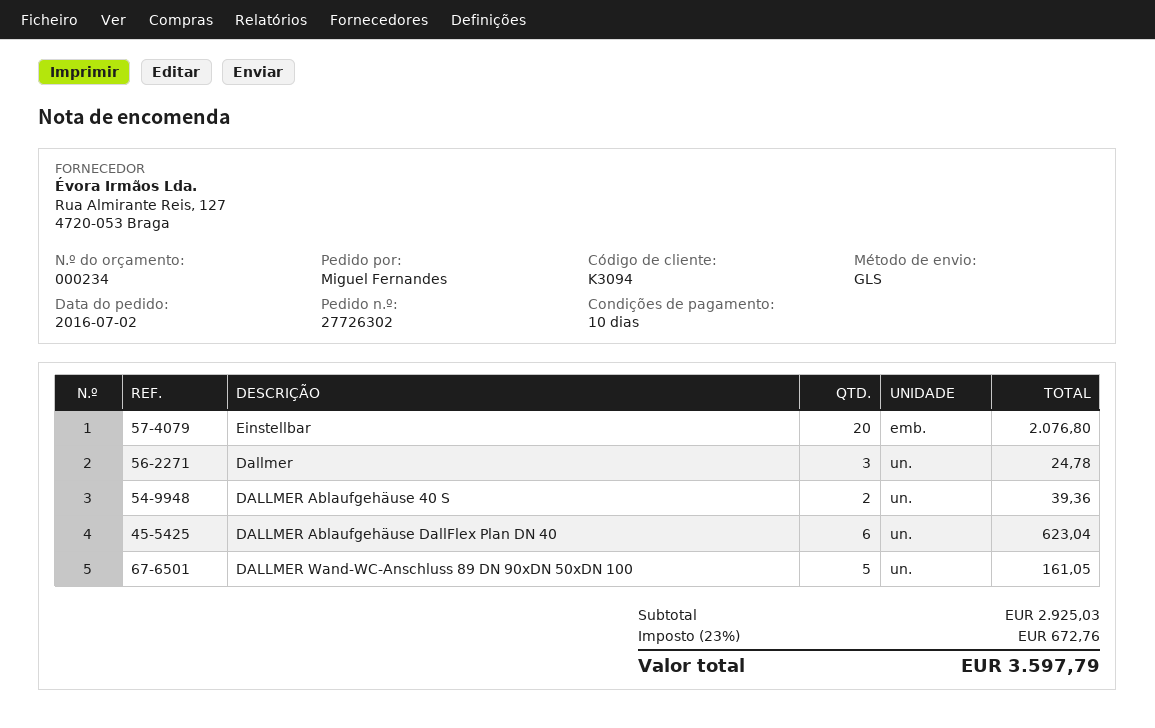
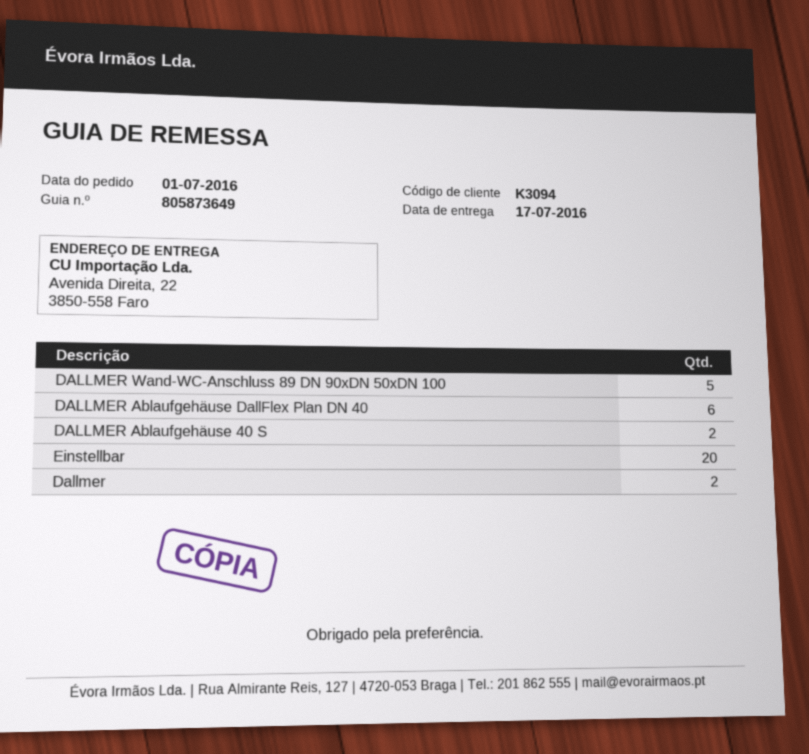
order date: 2016-07-02 -> 2016-07-01
Dallmer: 3 -> 2

